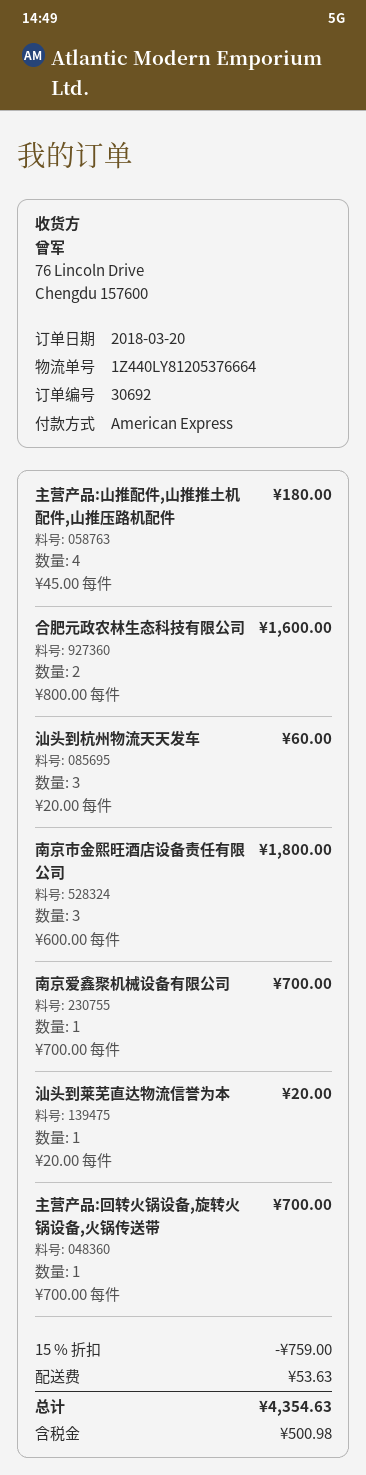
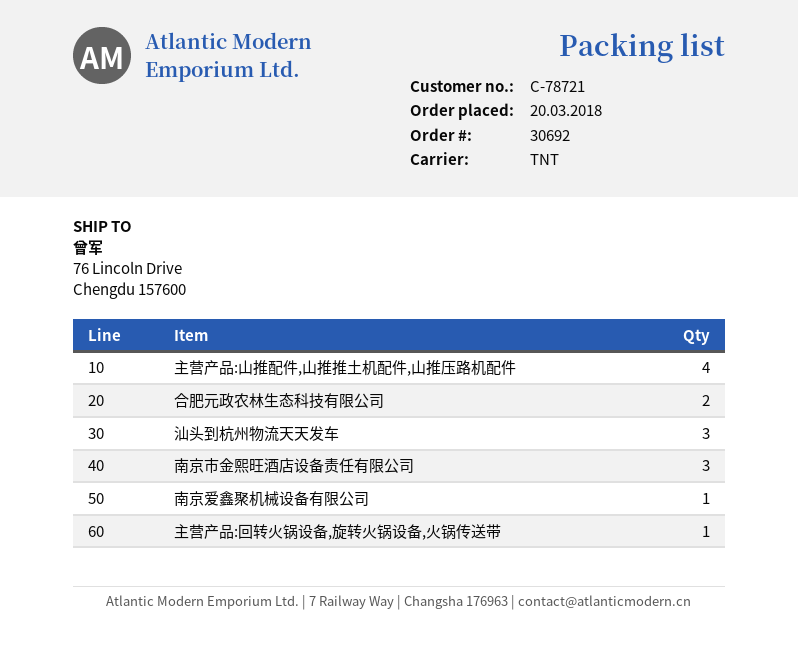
汕头到莱芜直达物流信誉为本: 1 -> none

